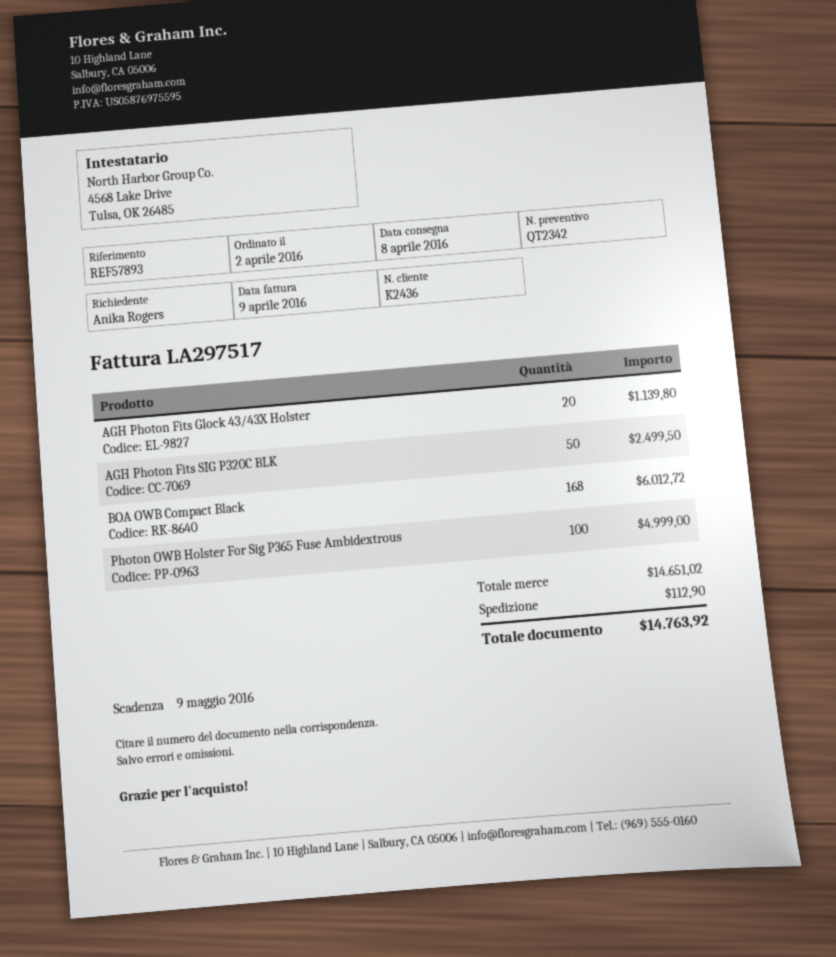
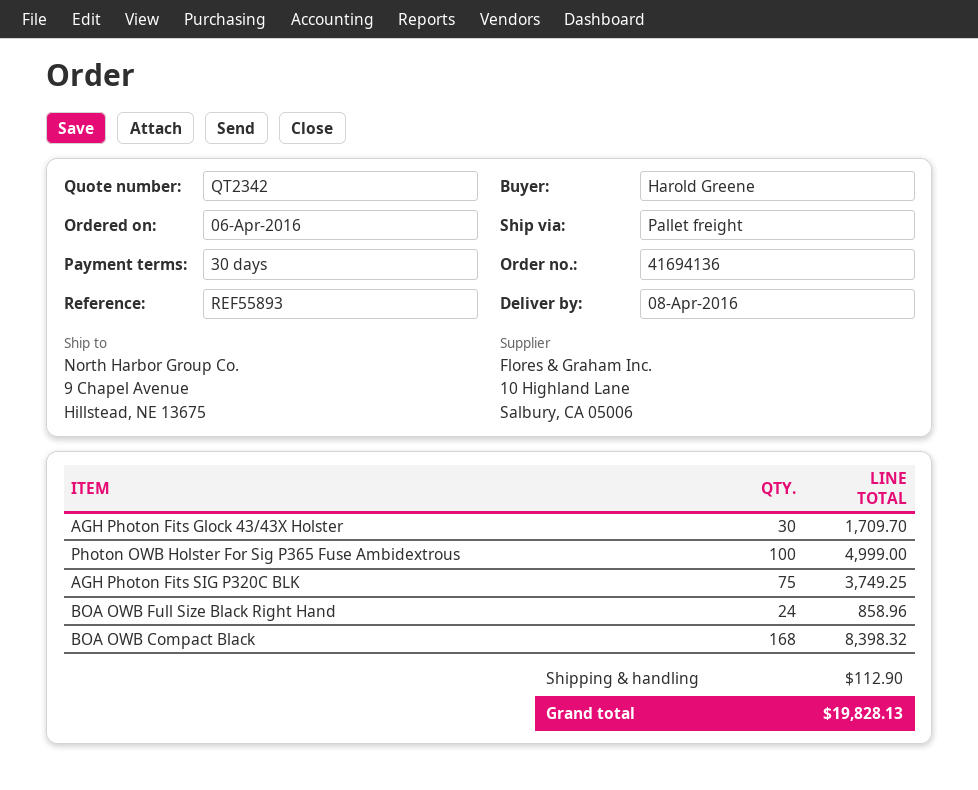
order date: 2016-04-02 -> 2016-04-06
reference: REF57893 -> REF55893
ordered by: Anika Rogers -> Harold Greene
AGH Photon Fits Glock 43/43X Holster: 20 for 1139.80 -> 30 for 1709.70
AGH Photon Fits SIG P320C BLK: 50 for 2499.50 -> 75 for 3749.25
BOA OWB Compact Black: 168 for 6012.72 -> 168 for 8398.32
BOA OWB Full Size Black Right Hand: none -> 24 for 858.96
total: 14763.92 -> 19828.13

